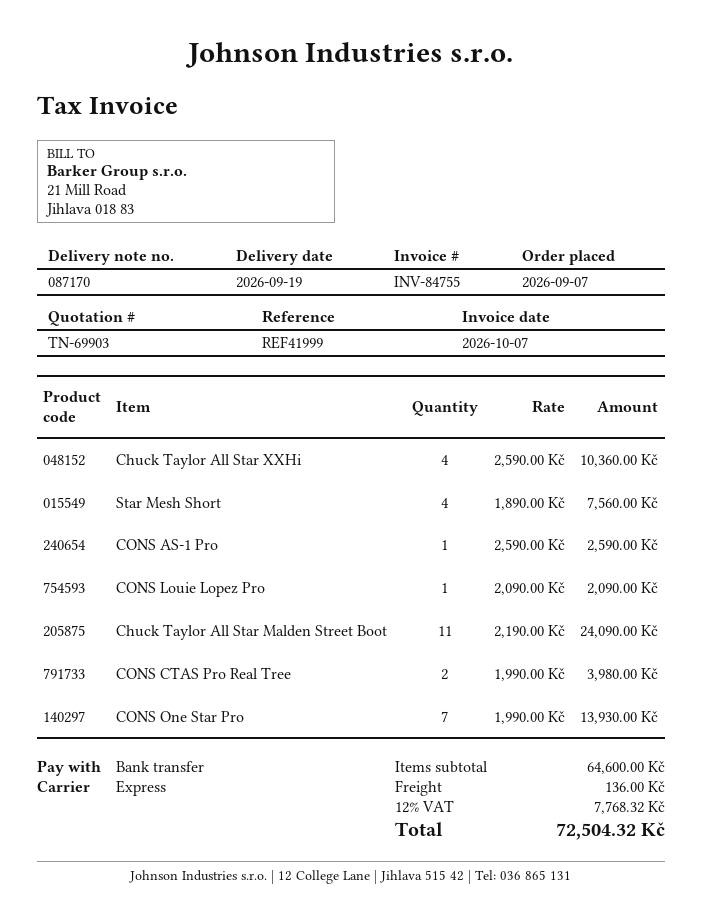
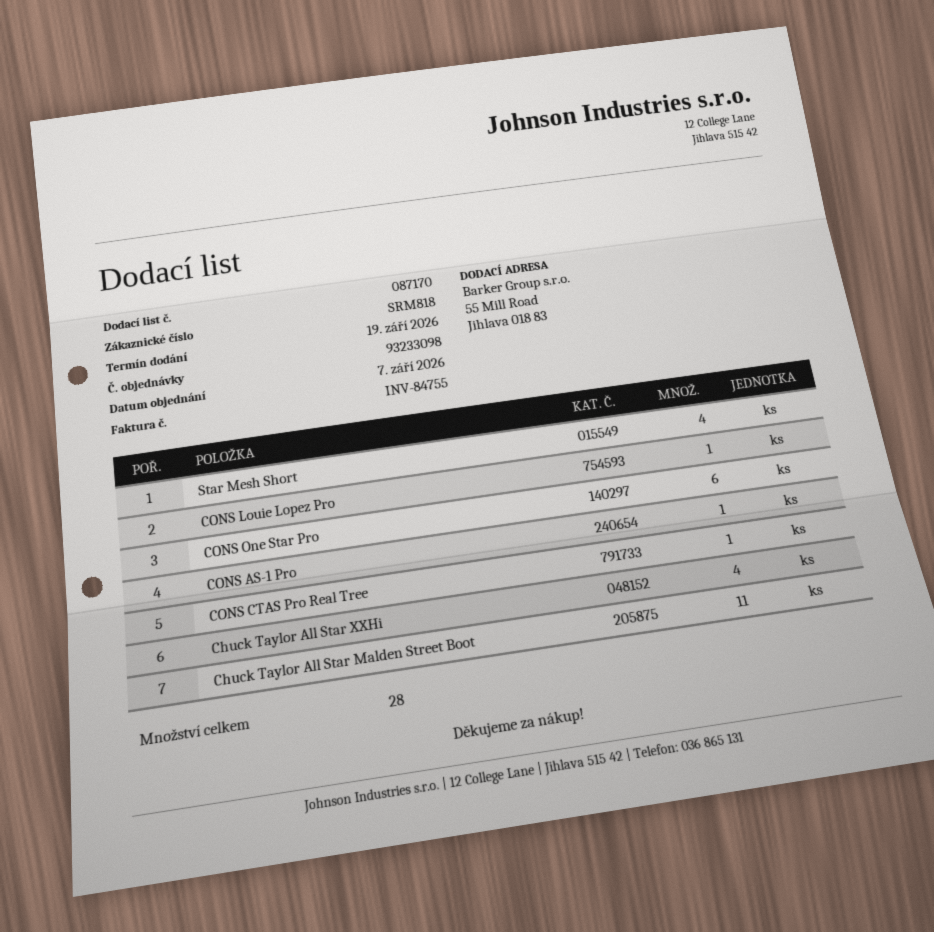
CONS CTAS Pro Real Tree: 2 -> 1
CONS One Star Pro: 7 -> 6

